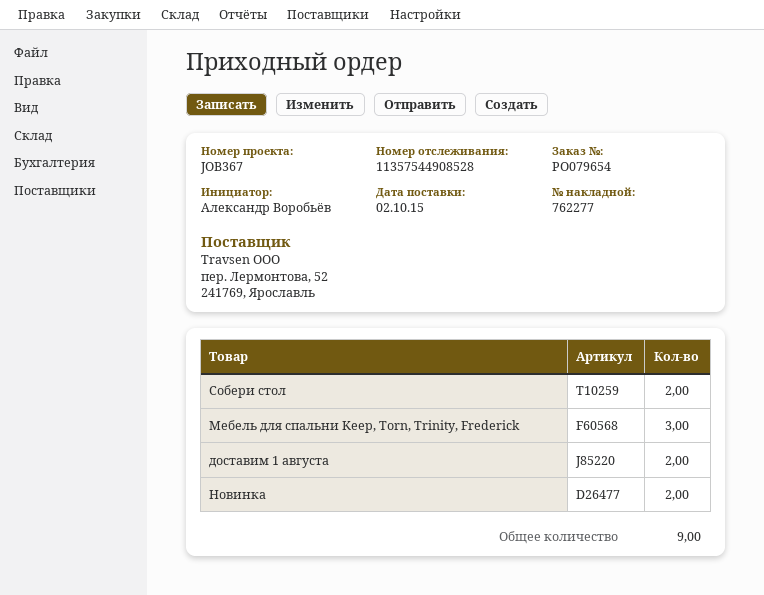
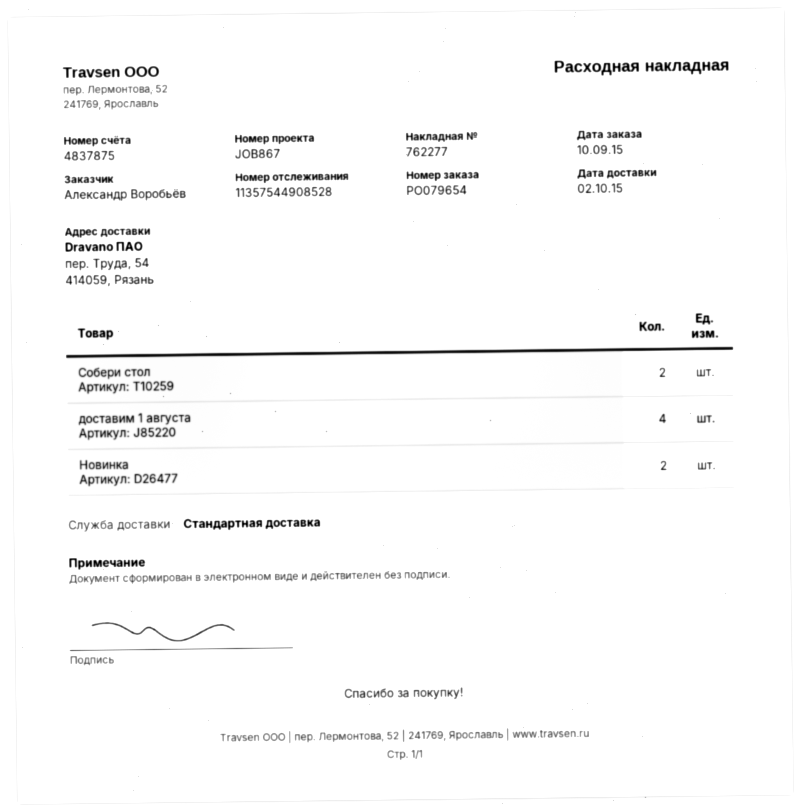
reference: JOB367 -> JOB867
Мебель для спальни Keep, Torn, Trinity, Frederick: 3 -> none
доставим 1 августа: 2 -> 4

